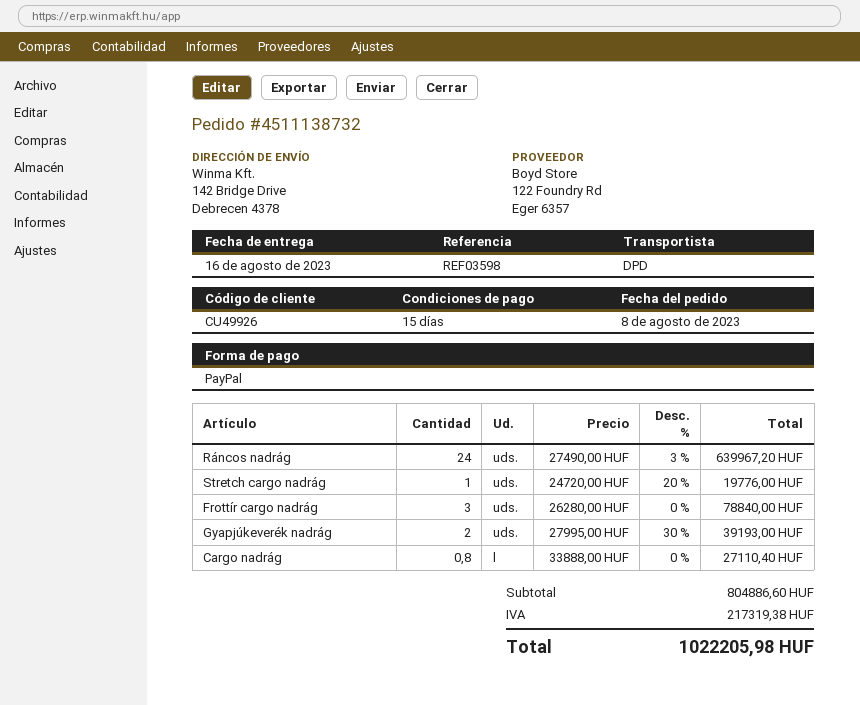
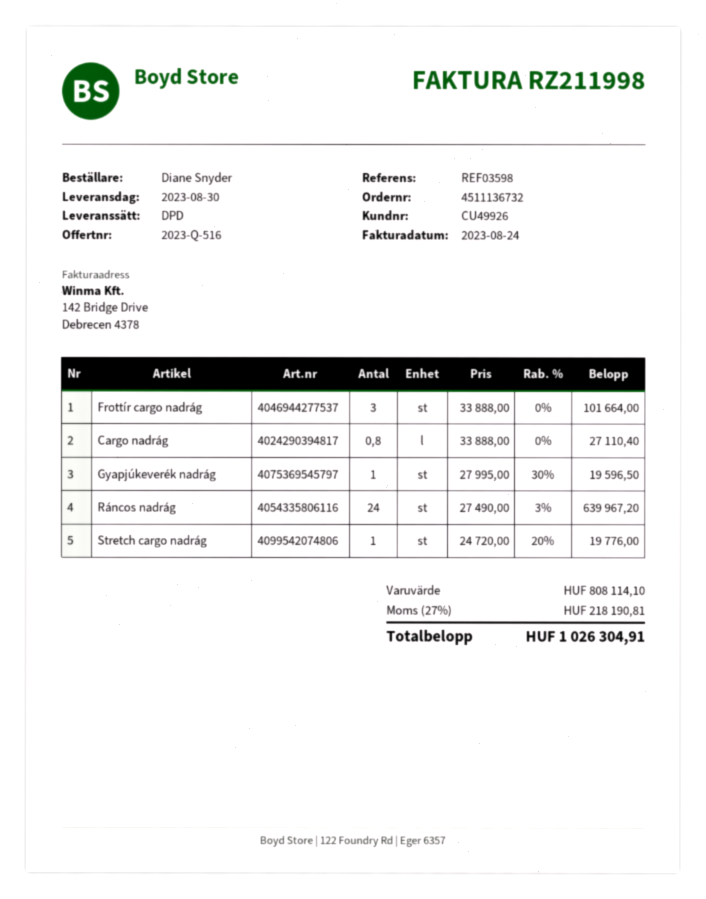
order number: 4511138732 -> 4511136732
delivery date: 2023-08-16 -> 2023-08-30
Frottír cargo nadrág: 3 x 26280.00 = 78840.00 -> 3 x 33888.00 = 101664.00
Gyapjúkeverék nadrág: 2 x 27995.00 - 30% = 39193.00 -> 1 x 27995.00 - 30% = 19596.50
subtotal: 804886.60 -> 808114.10
tax: 217319.38 -> 218190.81
total: 1022205.98 -> 1026304.91

